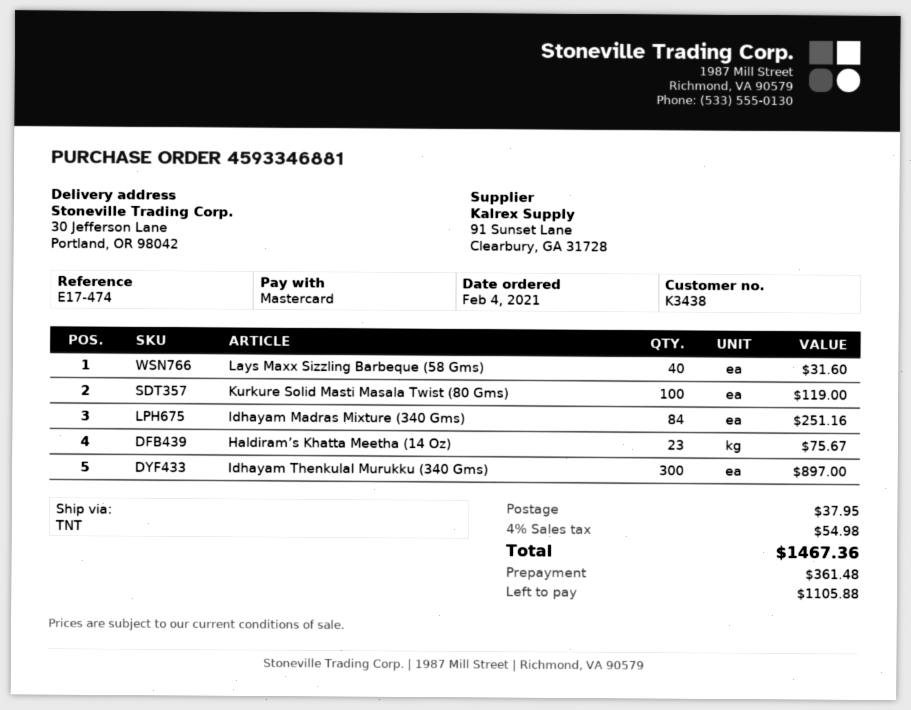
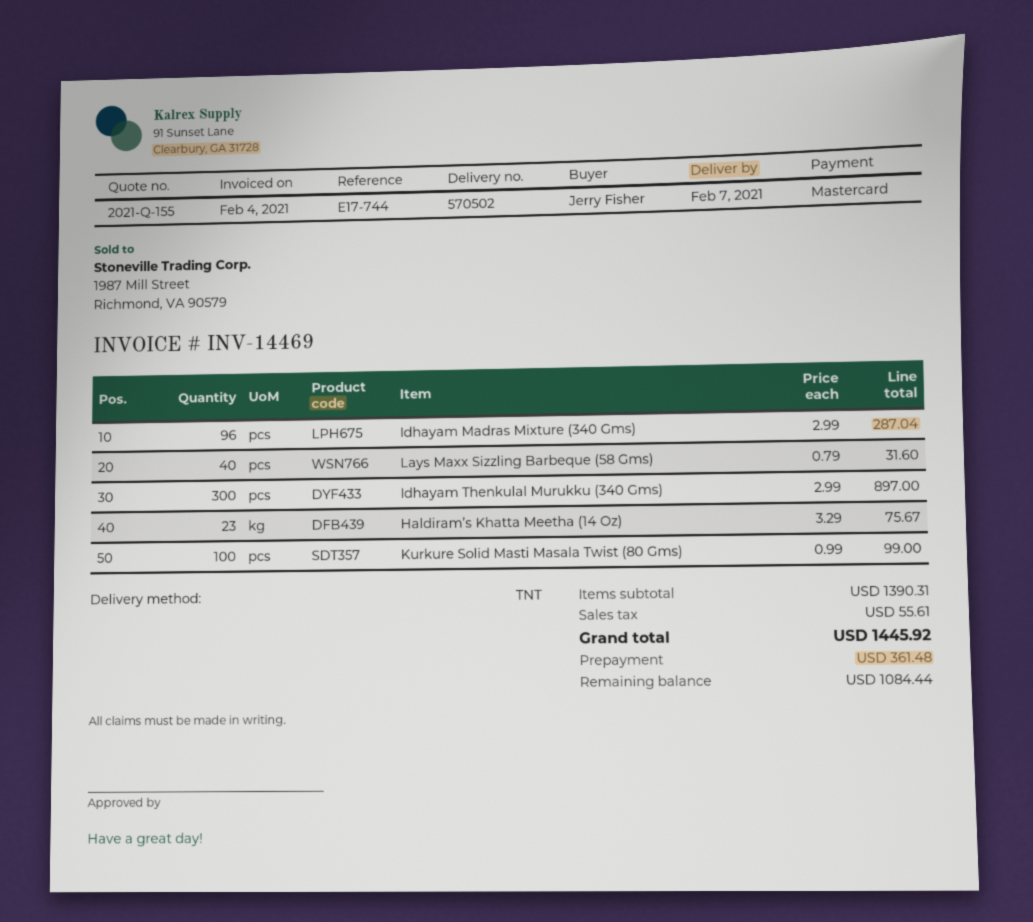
reference: E17-474 -> E17-744
Kurkure Solid Masti Masala Twist (80 Gms): 100 for 119.00 -> 100 for 99.00
Idhayam Madras Mixture (340 Gms): 84 for 251.16 -> 96 for 287.04
shipping: 37.95 -> none
tax: 54.98 -> 55.61
total: 1467.36 -> 1445.92
balance: 1105.88 -> 1084.44

